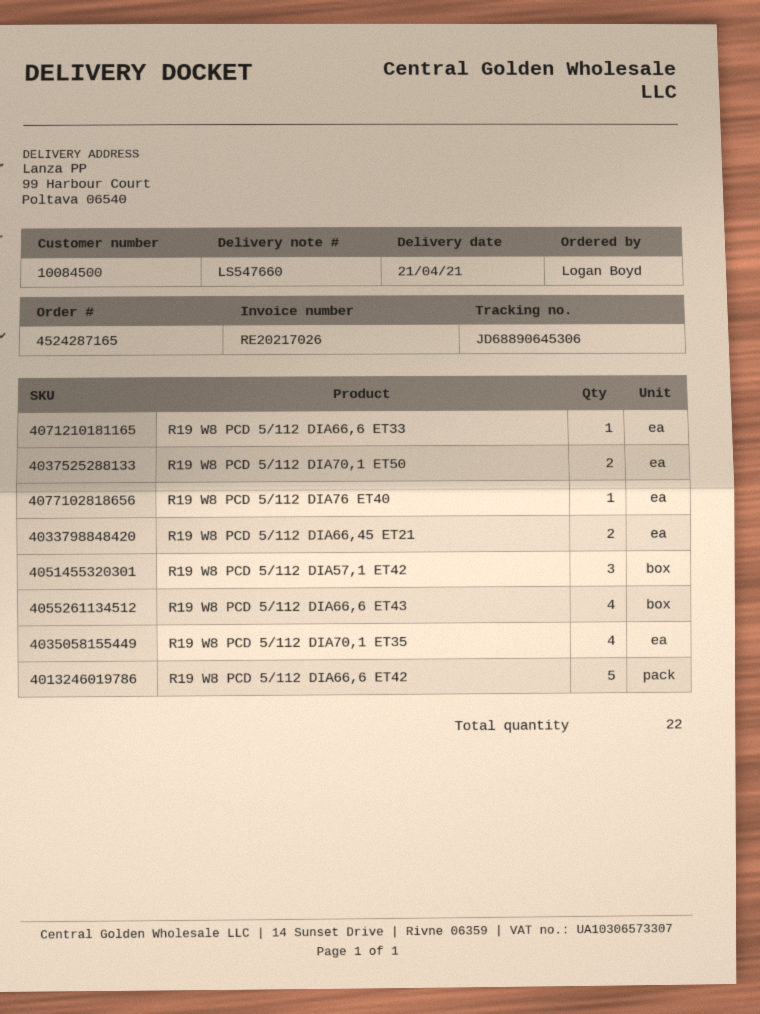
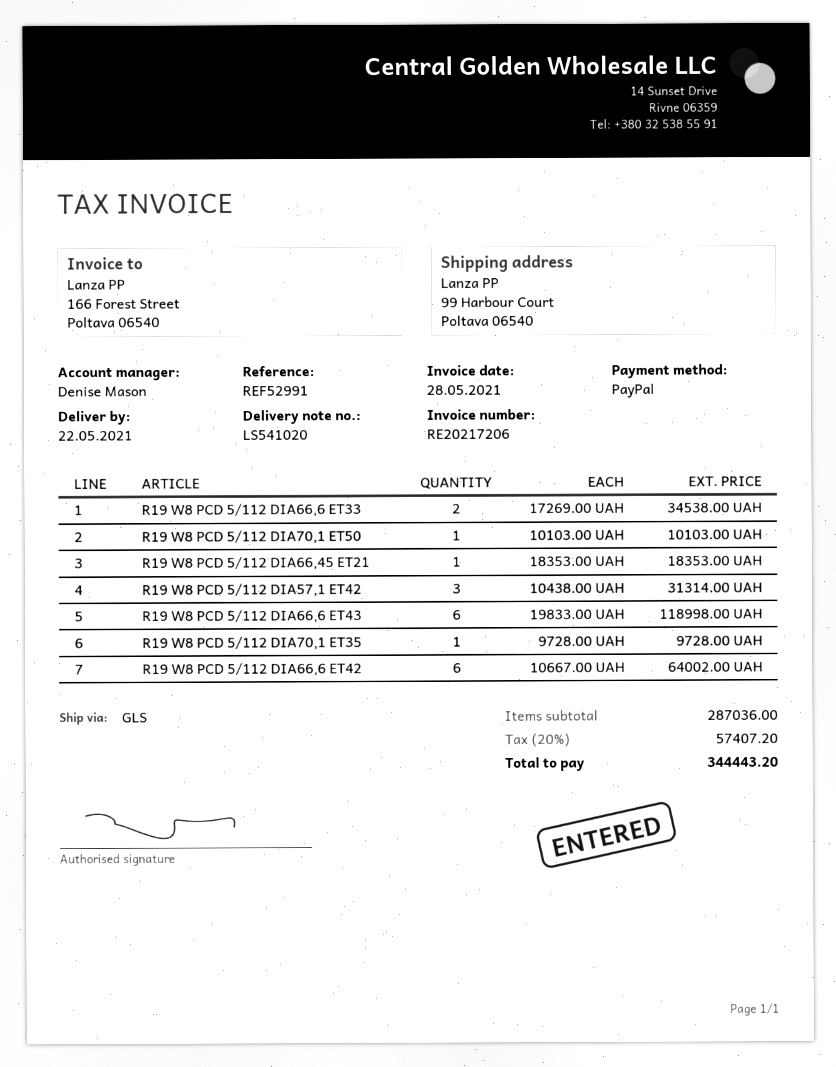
delivery note number: LS547660 -> LS541020
delivery date: 2021-04-21 -> 2021-05-22
invoice number: RE20217026 -> RE20217206
R19 W8 PCD 5/112 DIA66,6 ET33: 1 -> 2
R19 W8 PCD 5/112 DIA70,1 ET50: 2 -> 1
R19 W8 PCD 5/112 DIA76 ET40: 1 -> none
R19 W8 PCD 5/112 DIA66,45 ET21: 2 -> 1
R19 W8 PCD 5/112 DIA66,6 ET43: 4 -> 6
R19 W8 PCD 5/112 DIA70,1 ET35: 4 -> 1
R19 W8 PCD 5/112 DIA66,6 ET42: 5 -> 6

